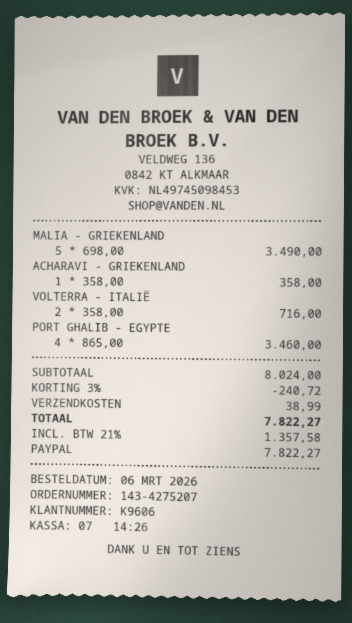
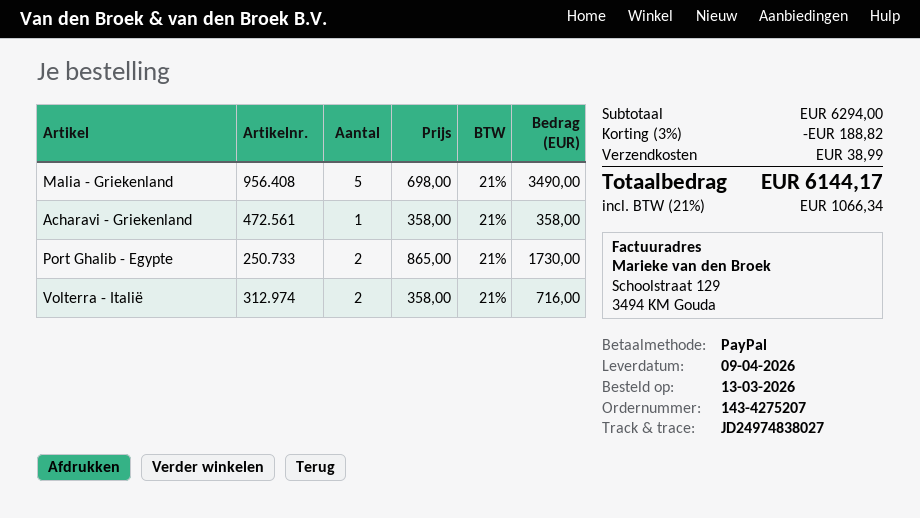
order date: 2026-03-06 -> 2026-03-13
PORT GHALIB - EGYPTE: 4 x 865.00 = 3460.00 -> 2 x 865.00 = 1730.00
subtotal: 8024.00 -> 6294.00
discount: 3% = 240.72 -> 3% = 188.82
tax: 21% = 1357.58 -> 21% = 1066.34
total: 7822.27 -> 6144.17

